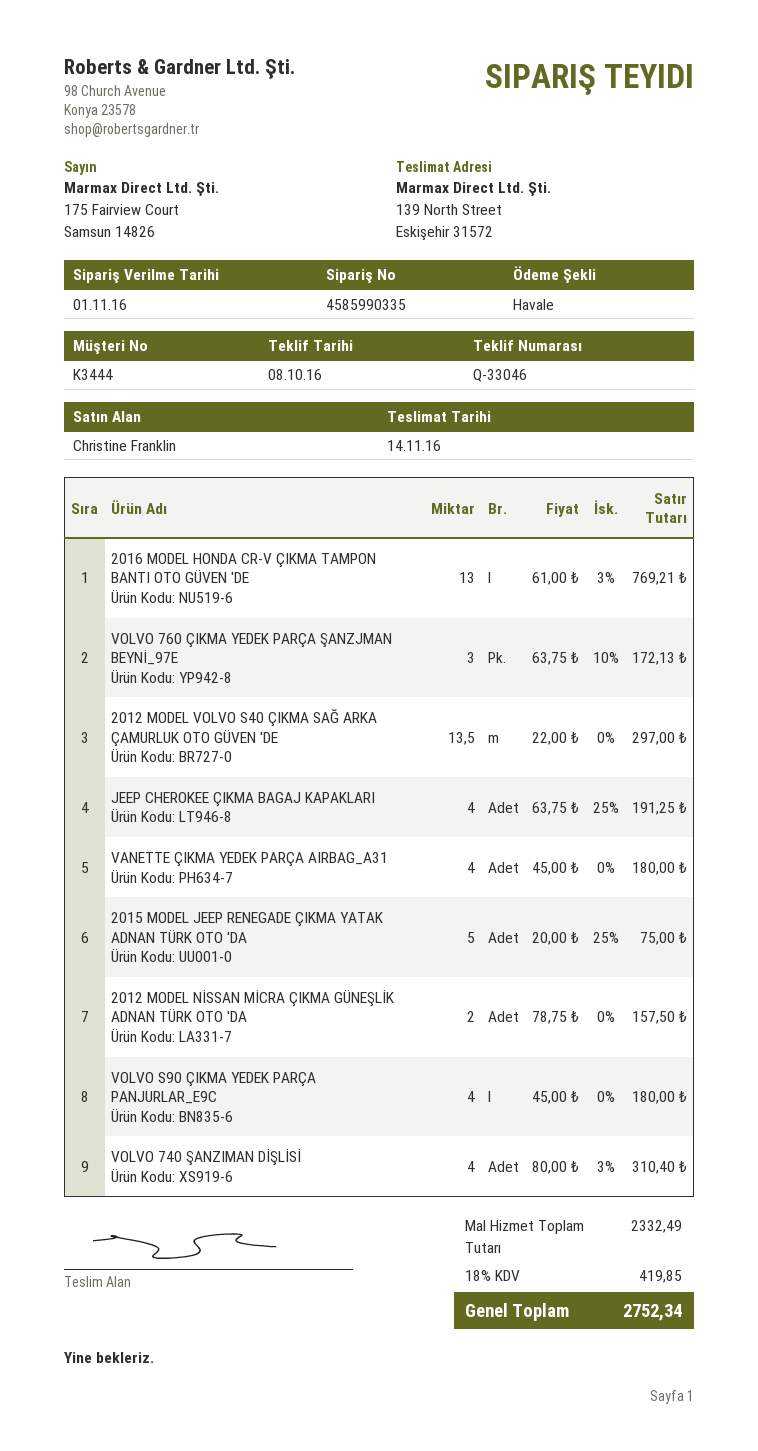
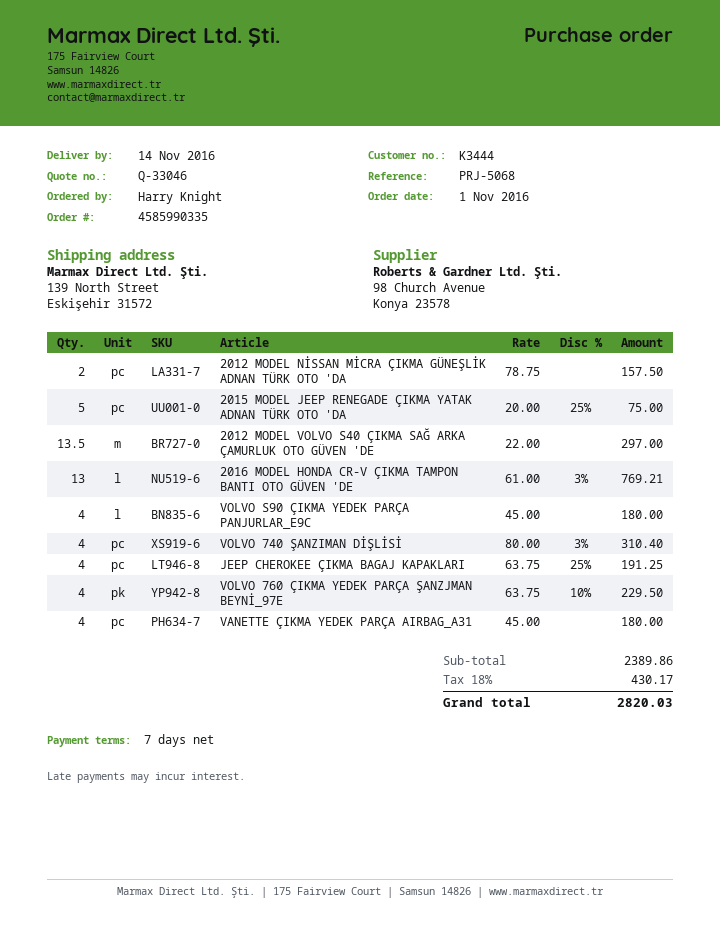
ordered by: Christine Franklin -> Harry Knight
VOLVO 760 ÇIKMA YEDEK PARÇA ŞANZJMAN BEYNİ_97E: 3 x 63.75 - 10% = 172.13 -> 4 x 63.75 - 10% = 229.50
subtotal: 2332.49 -> 2389.86
tax: 18% = 419.85 -> 18% = 430.17
total: 2752.34 -> 2820.03

